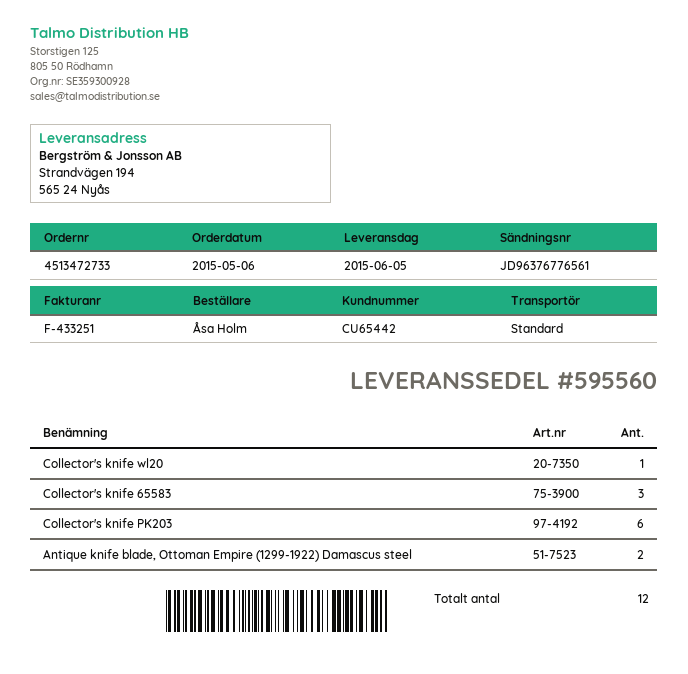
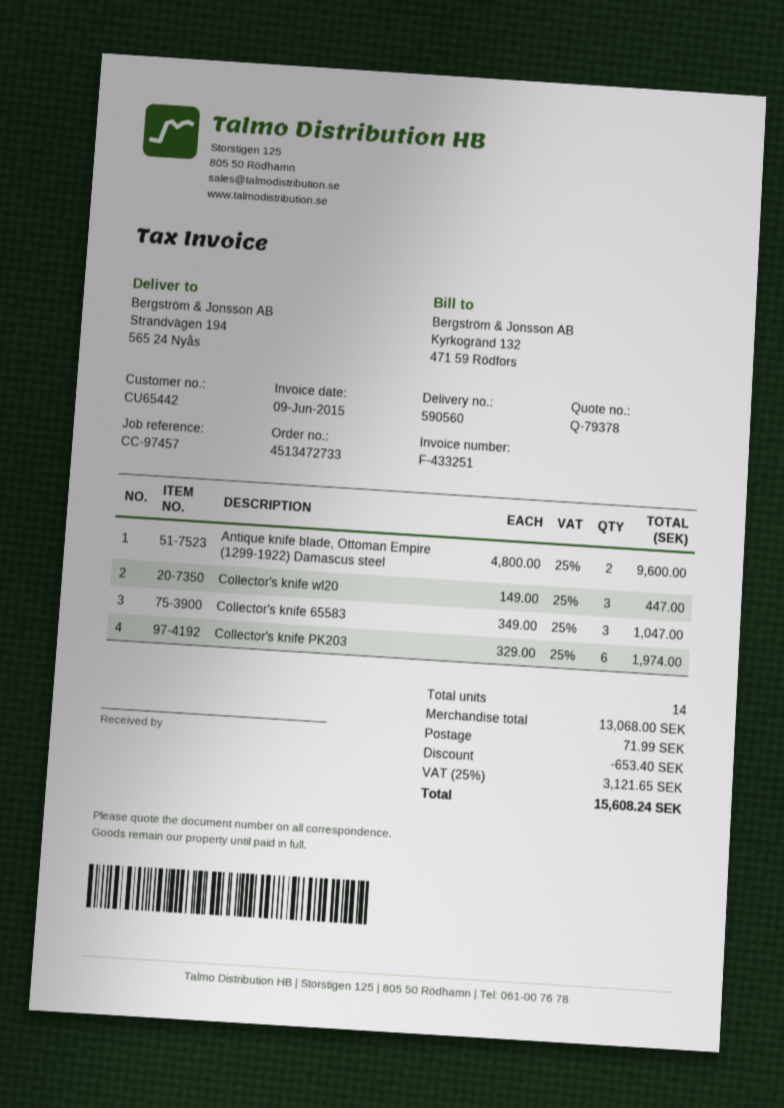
delivery note number: 595560 -> 590560
Collector's knife wl20: 1 -> 3
total quantity: 12 -> 14

